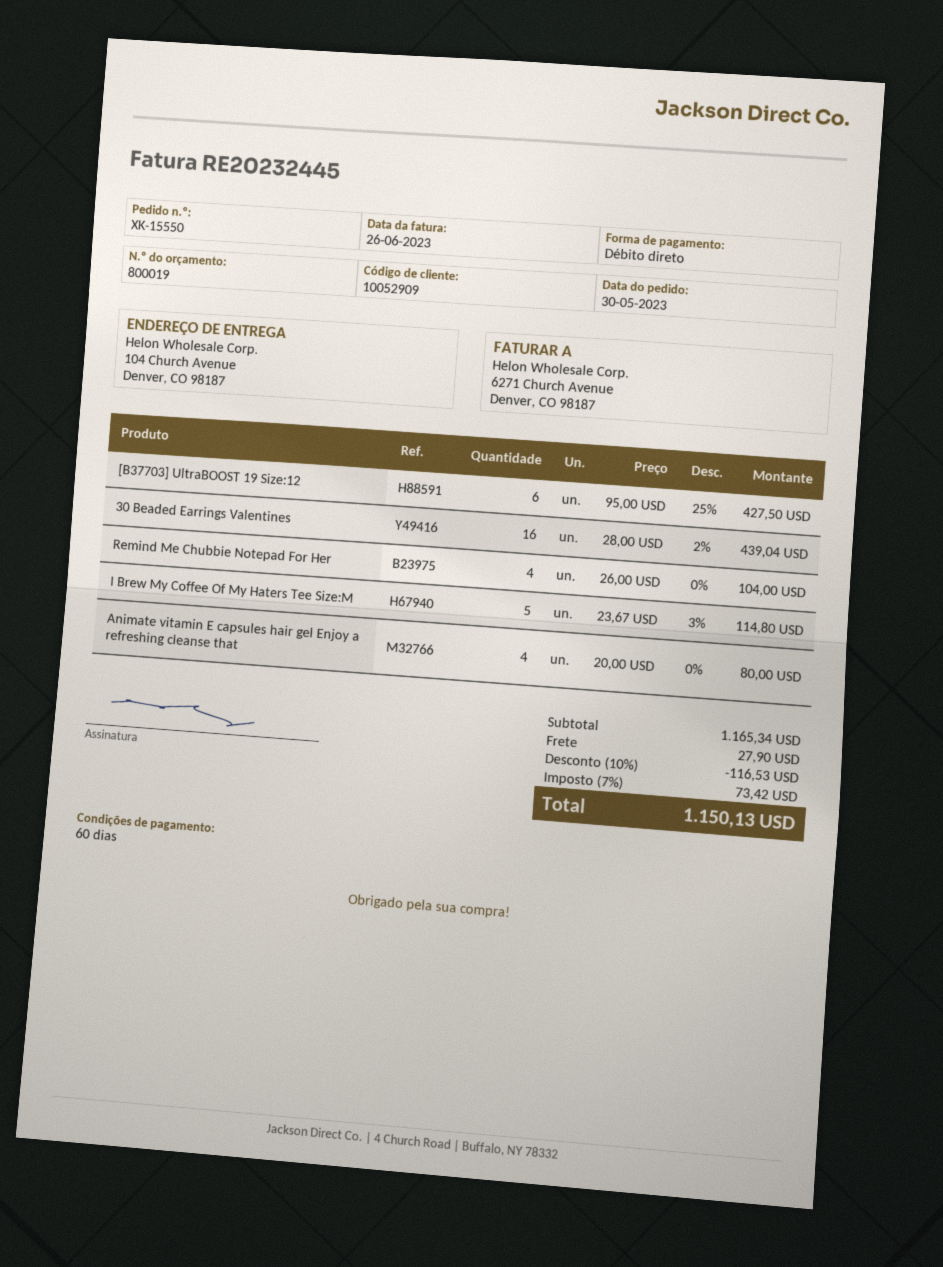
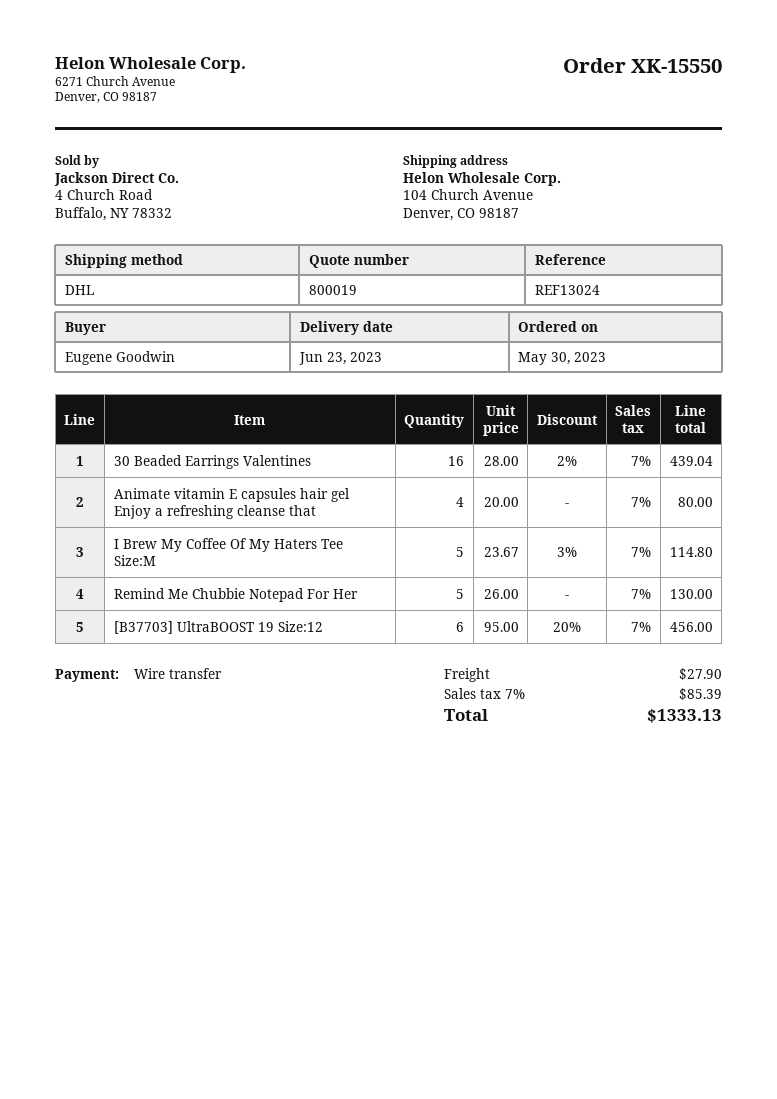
payment method: direct debit -> bank transfer
[B37703] UltraBOOST 19 Size:12: 6 x 95.00 - 25% = 427.50 -> 6 x 95.00 - 20% = 456.00
Remind Me Chubbie Notepad For Her: 4 x 26.00 = 104.00 -> 5 x 26.00 = 130.00
discount: 10% = 116.53 -> none
tax: 7% = 73.42 -> 7% = 85.39
total: 1150.13 -> 1333.13

